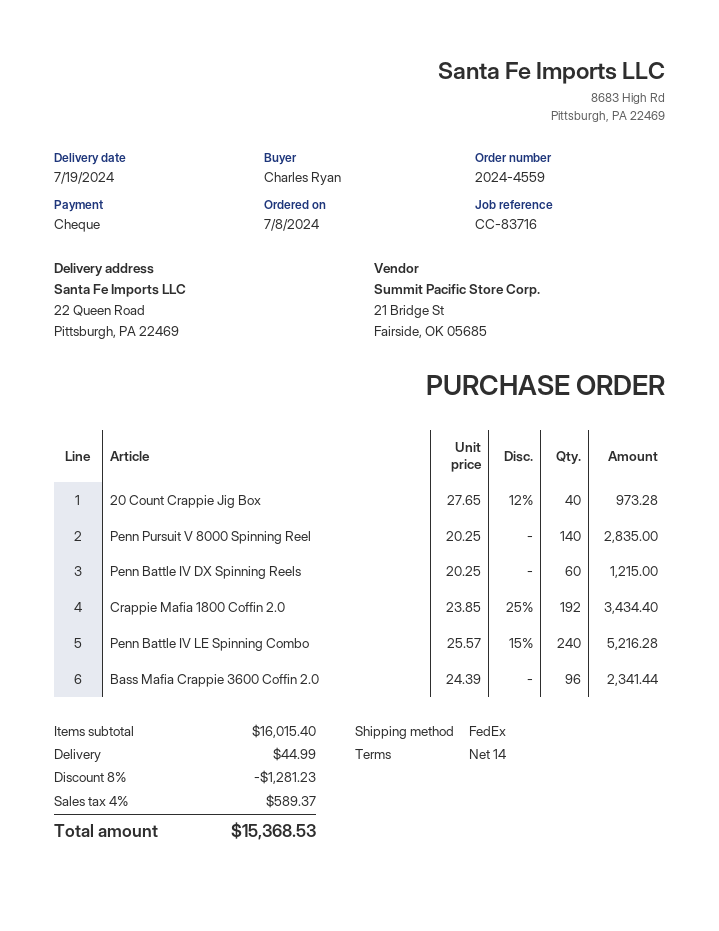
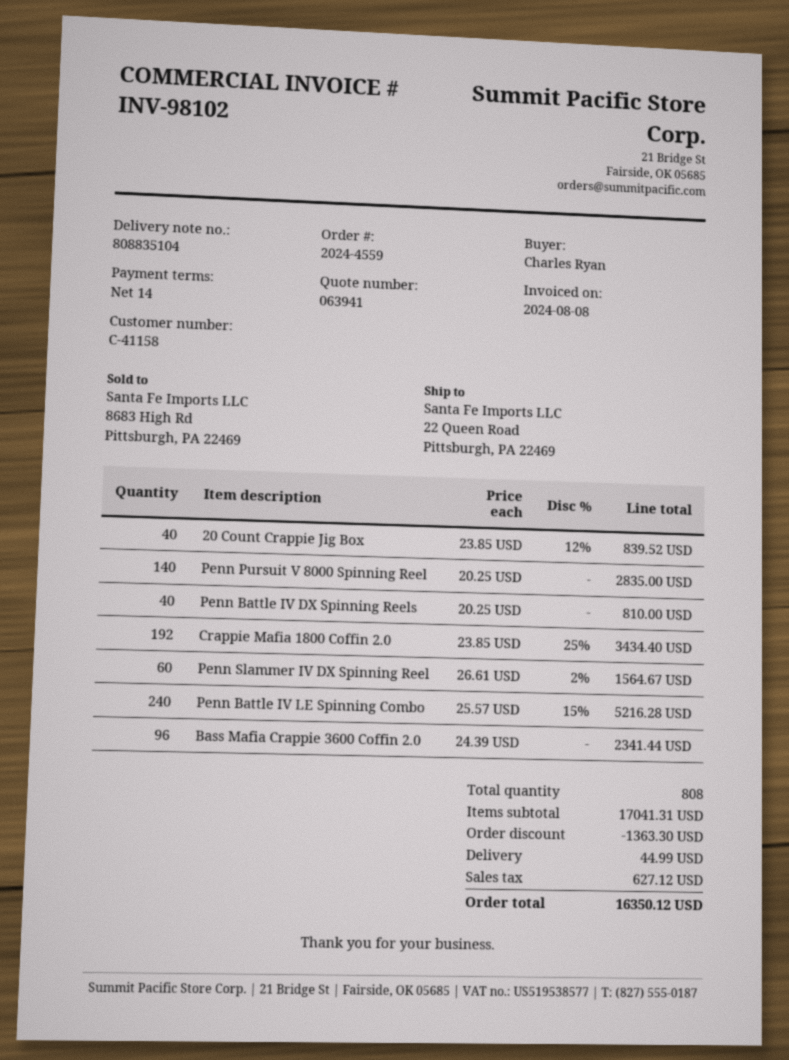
20 Count Crappie Jig Box: 40 x 27.65 - 12% = 973.28 -> 40 x 23.85 - 12% = 839.52
Penn Battle IV DX Spinning Reels: 60 x 20.25 = 1215.00 -> 40 x 20.25 = 810.00
Penn Slammer IV DX Spinning Reel: none -> 60 x 26.61 - 2% = 1564.67
subtotal: 16015.40 -> 17041.31
discount: 1281.23 -> 1363.30
tax: 589.37 -> 627.12
total: 15368.53 -> 16350.12

